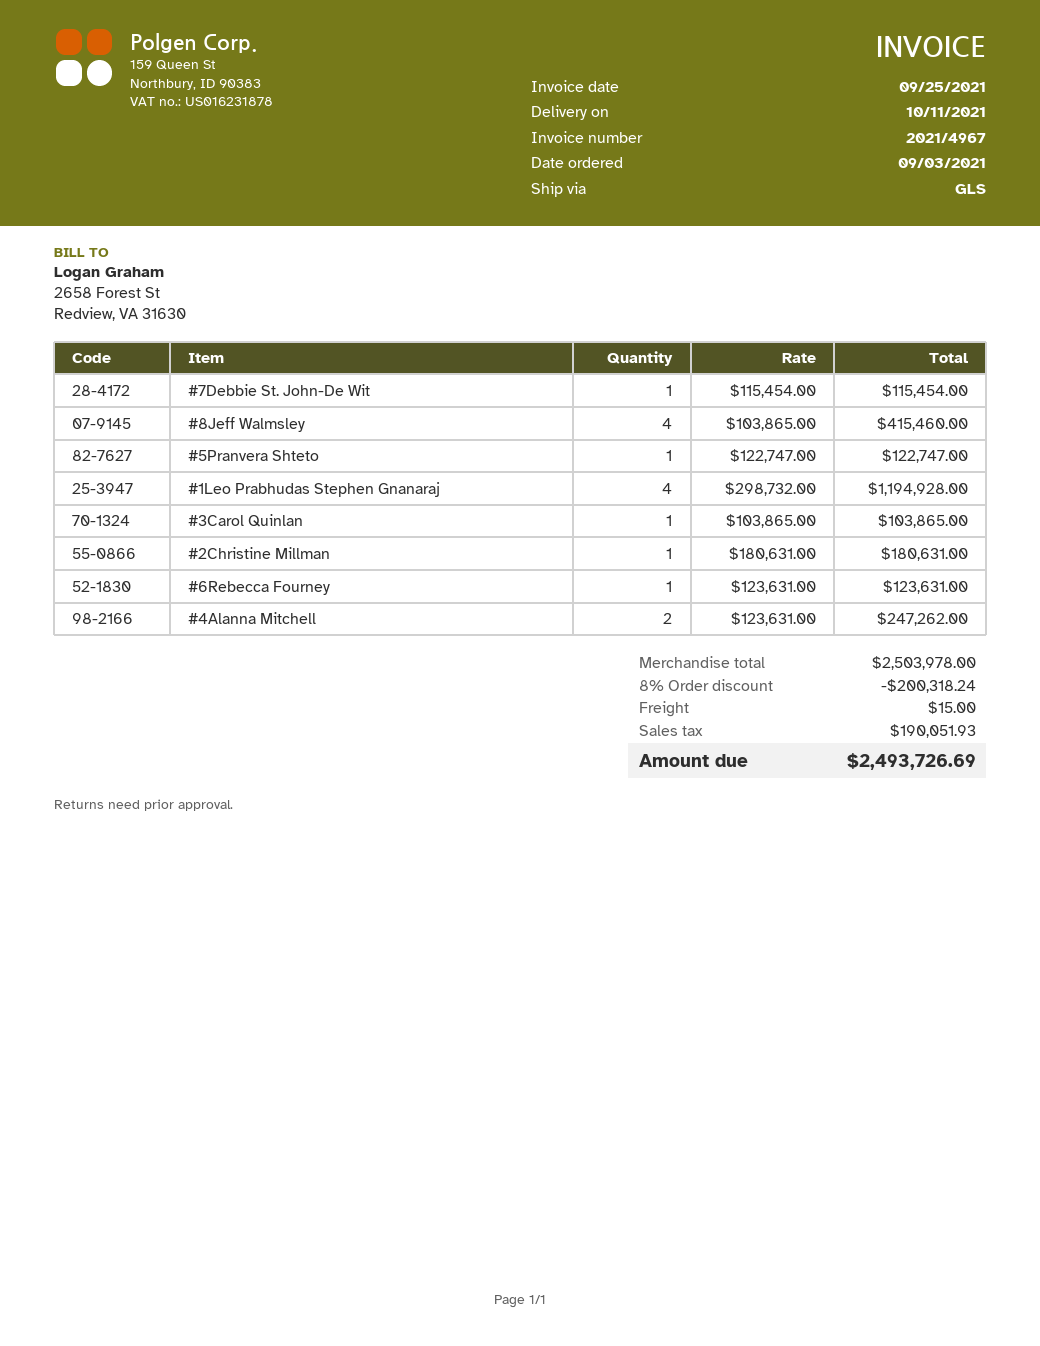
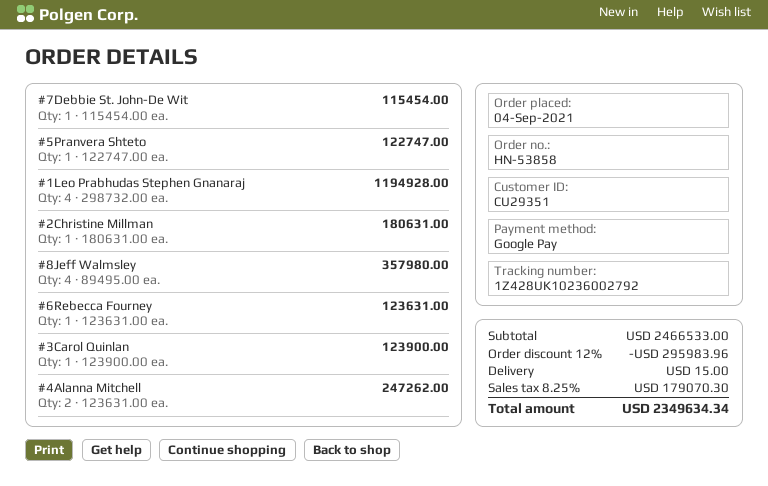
order date: 2021-09-03 -> 2021-09-04
#8Jeff Walmsley: 4 x 103865.00 = 415460.00 -> 4 x 89495.00 = 357980.00
#3Carol Quinlan: 1 x 103865.00 = 103865.00 -> 1 x 123900.00 = 123900.00
subtotal: 2503978.00 -> 2466533.00
discount: 8% = 200318.24 -> 12% = 295983.96
tax: 190051.93 -> 179070.30
total: 2493726.69 -> 2349634.34

